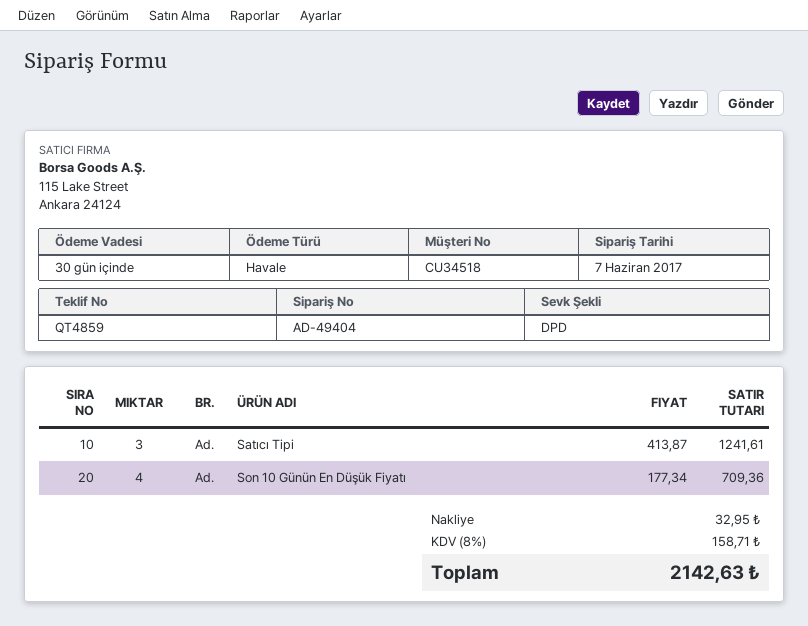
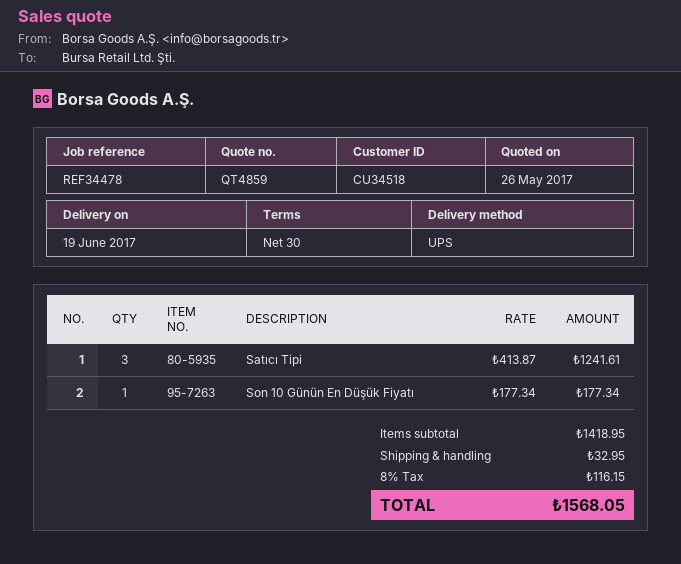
shipping method: DPD -> UPS
Son 10 Günün En Düşük Fiyatı: 4 x 177.34 = 709.36 -> 1 x 177.34 = 177.34
tax: 8% = 158.71 -> 8% = 116.15
total: 2142.63 -> 1568.05

